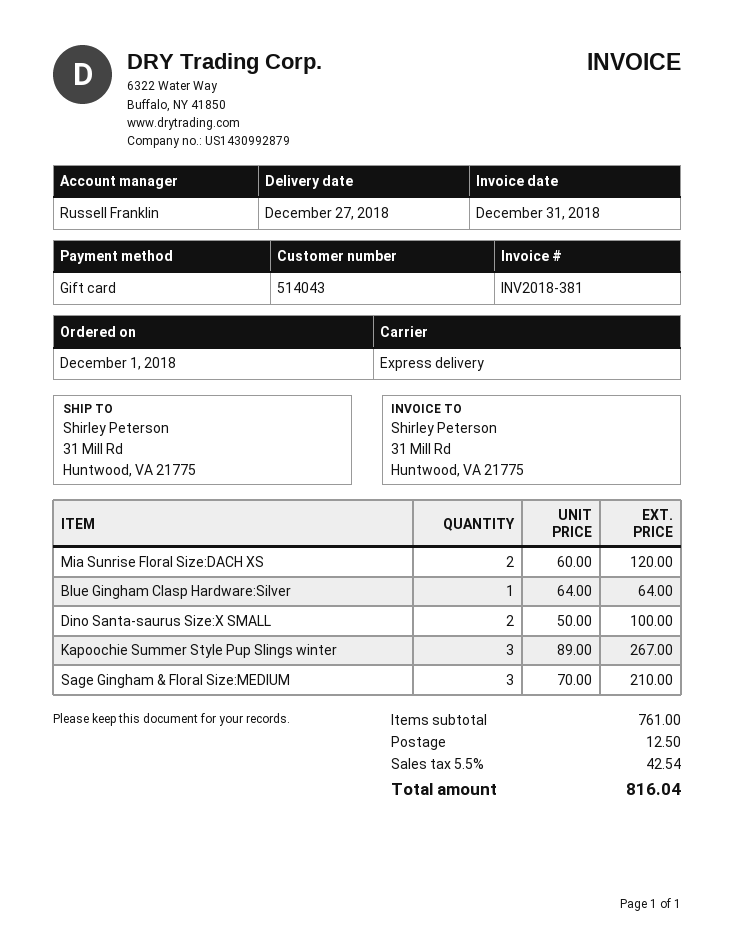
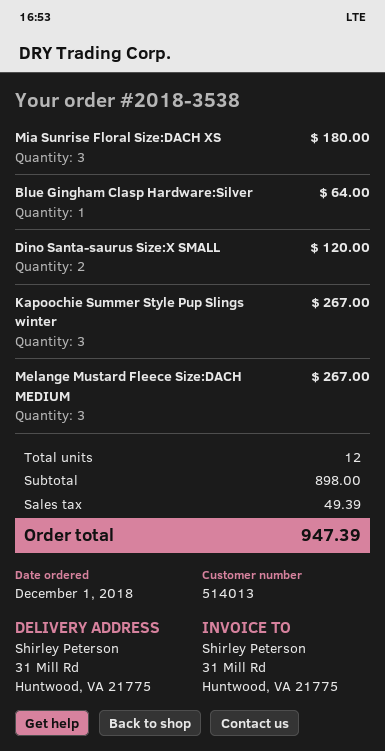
customer number: 514043 -> 514013
Mia Sunrise Floral Size:DACH XS: 2 for 120.00 -> 3 for 180.00
Dino Santa-saurus Size:X SMALL: 2 for 100.00 -> 2 for 120.00
Sage Gingham & Floral Size:MEDIUM: 3 for 210.00 -> none
Melange Mustard Fleece Size:DACH MEDIUM: none -> 3 for 267.00
subtotal: 761.00 -> 898.00
shipping: 12.50 -> none
tax: 42.54 -> 49.39
total: 816.04 -> 947.39

